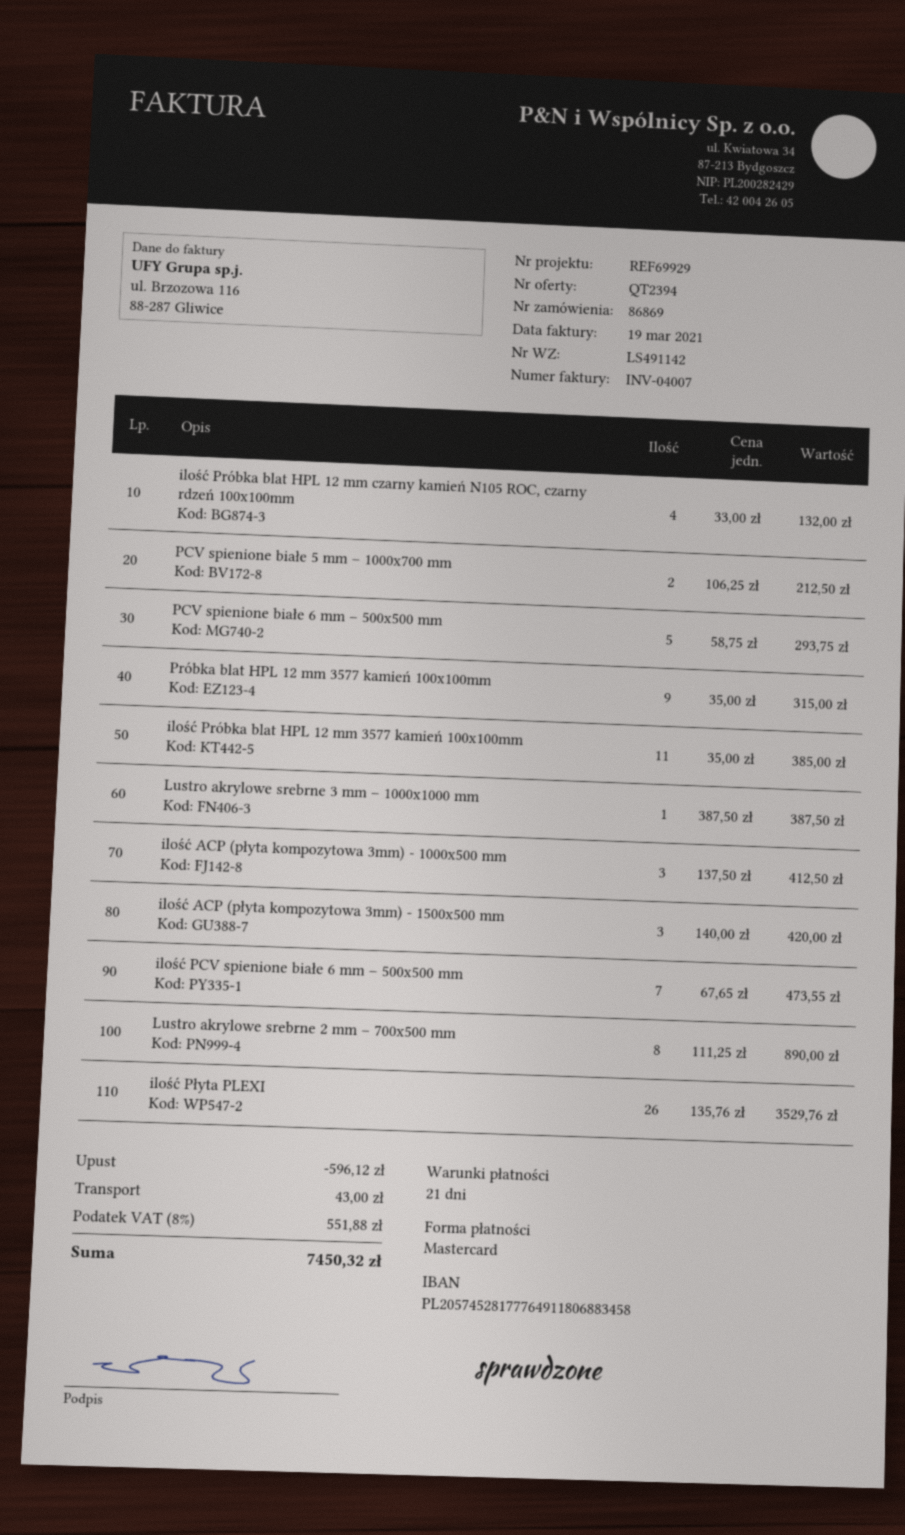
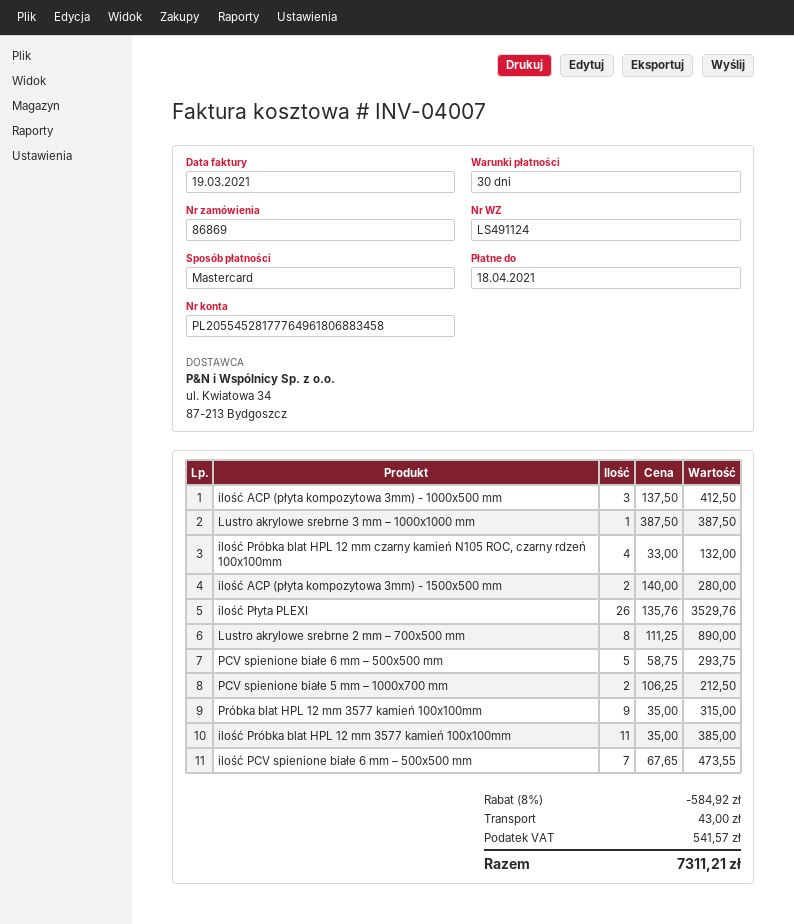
delivery note number: LS491142 -> LS491124
payment terms: 21 days -> 30 days
bank account: PL20574528177764911806883458 -> PL20554528177764961806883458
ilość ACP (płyta kompozytowa 3mm) - 1500x500 mm: 3 x 140.00 = 420.00 -> 2 x 140.00 = 280.00
discount: 596.12 -> 584.92
tax: 551.88 -> 541.57
total: 7450.32 -> 7311.21

